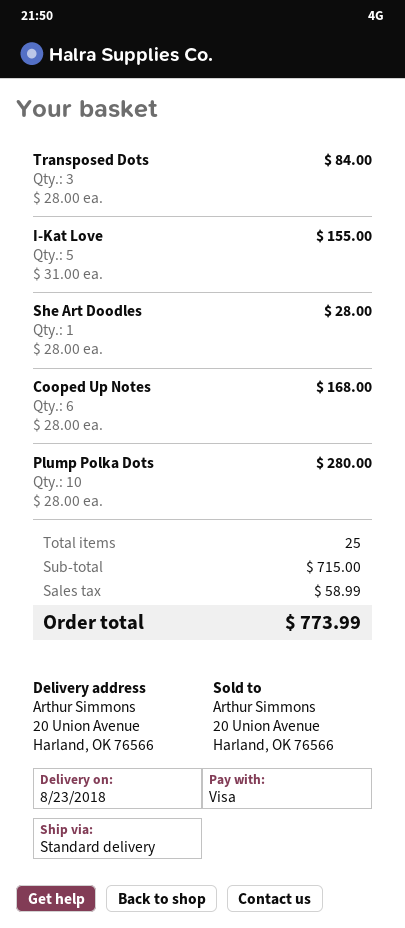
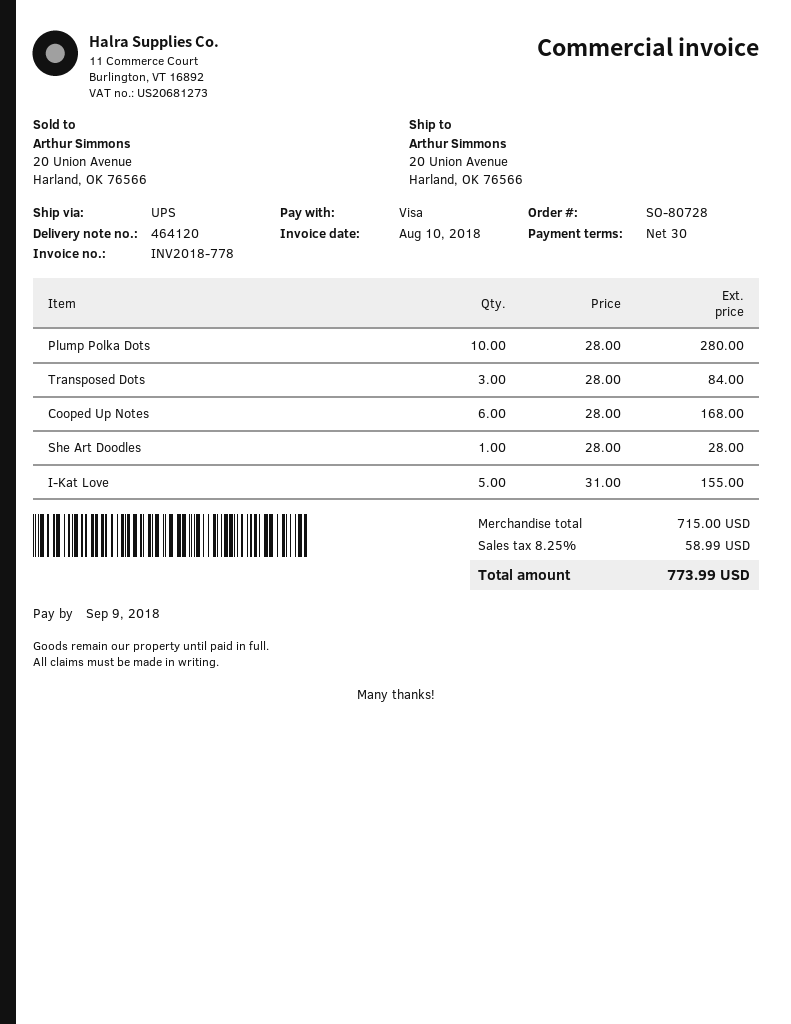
shipping method: standard -> UPS

